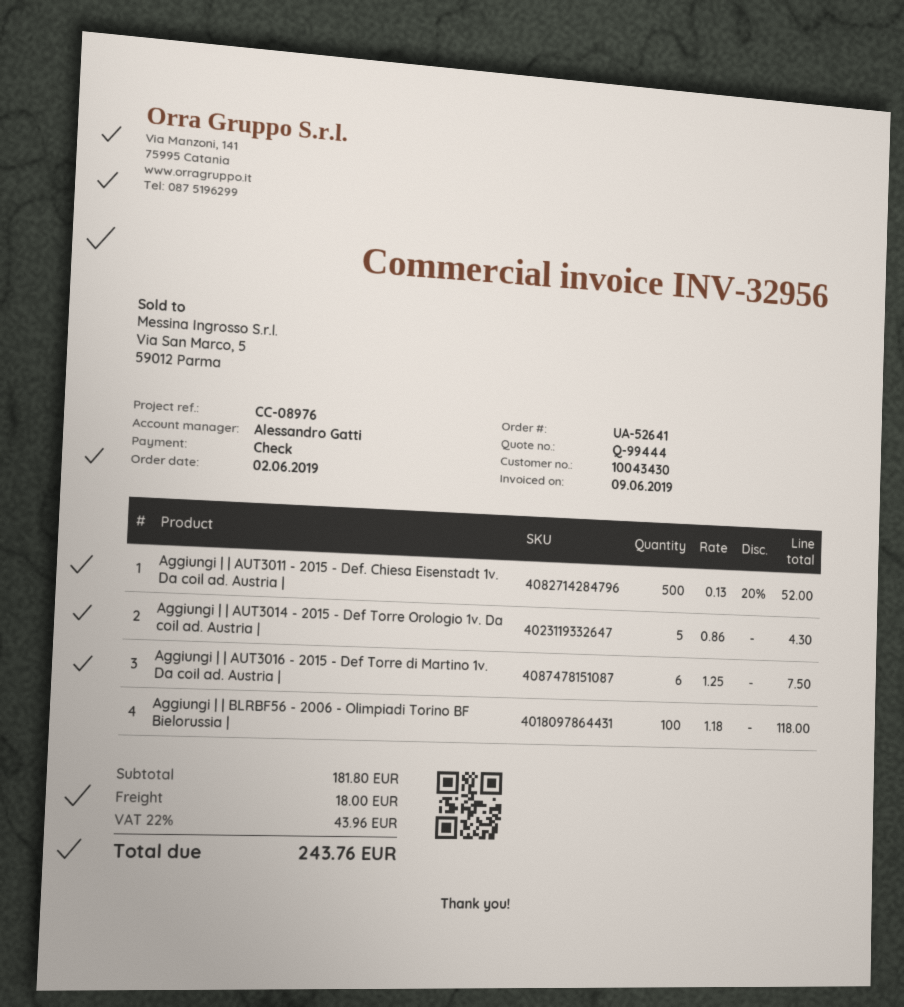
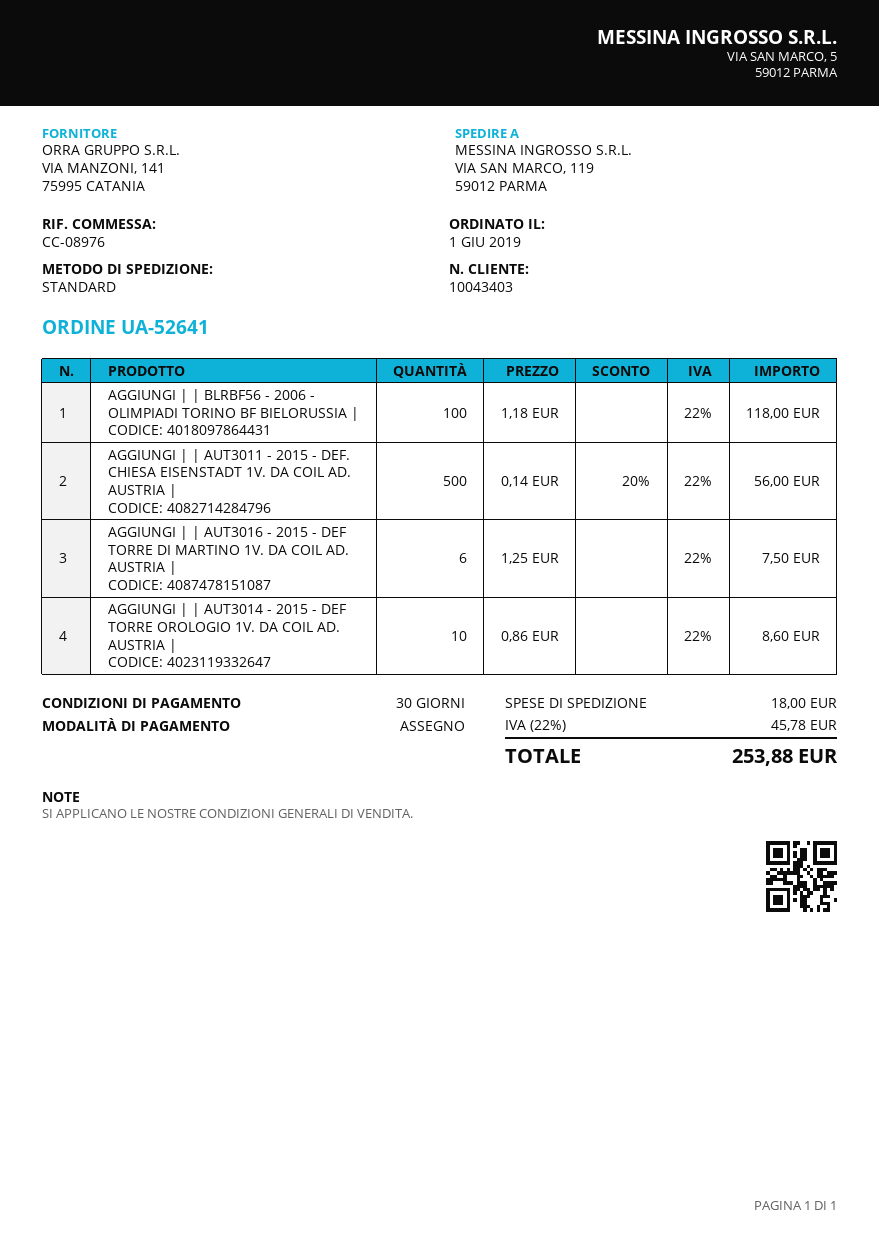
order date: 2019-06-02 -> 2019-06-01
customer number: 10043430 -> 10043403
Aggiungi | | AUT3011 - 2015 - Def. Chiesa Eisenstadt 1v. Da coil ad. Austria |: 500 x 0.13 - 20% = 52.00 -> 500 x 0.14 - 20% = 56.00
Aggiungi | | AUT3014 - 2015 - Def Torre Orologio 1v. Da coil ad. Austria |: 5 x 0.86 = 4.30 -> 10 x 0.86 = 8.60
tax: 22% = 43.96 -> 22% = 45.78
total: 243.76 -> 253.88

